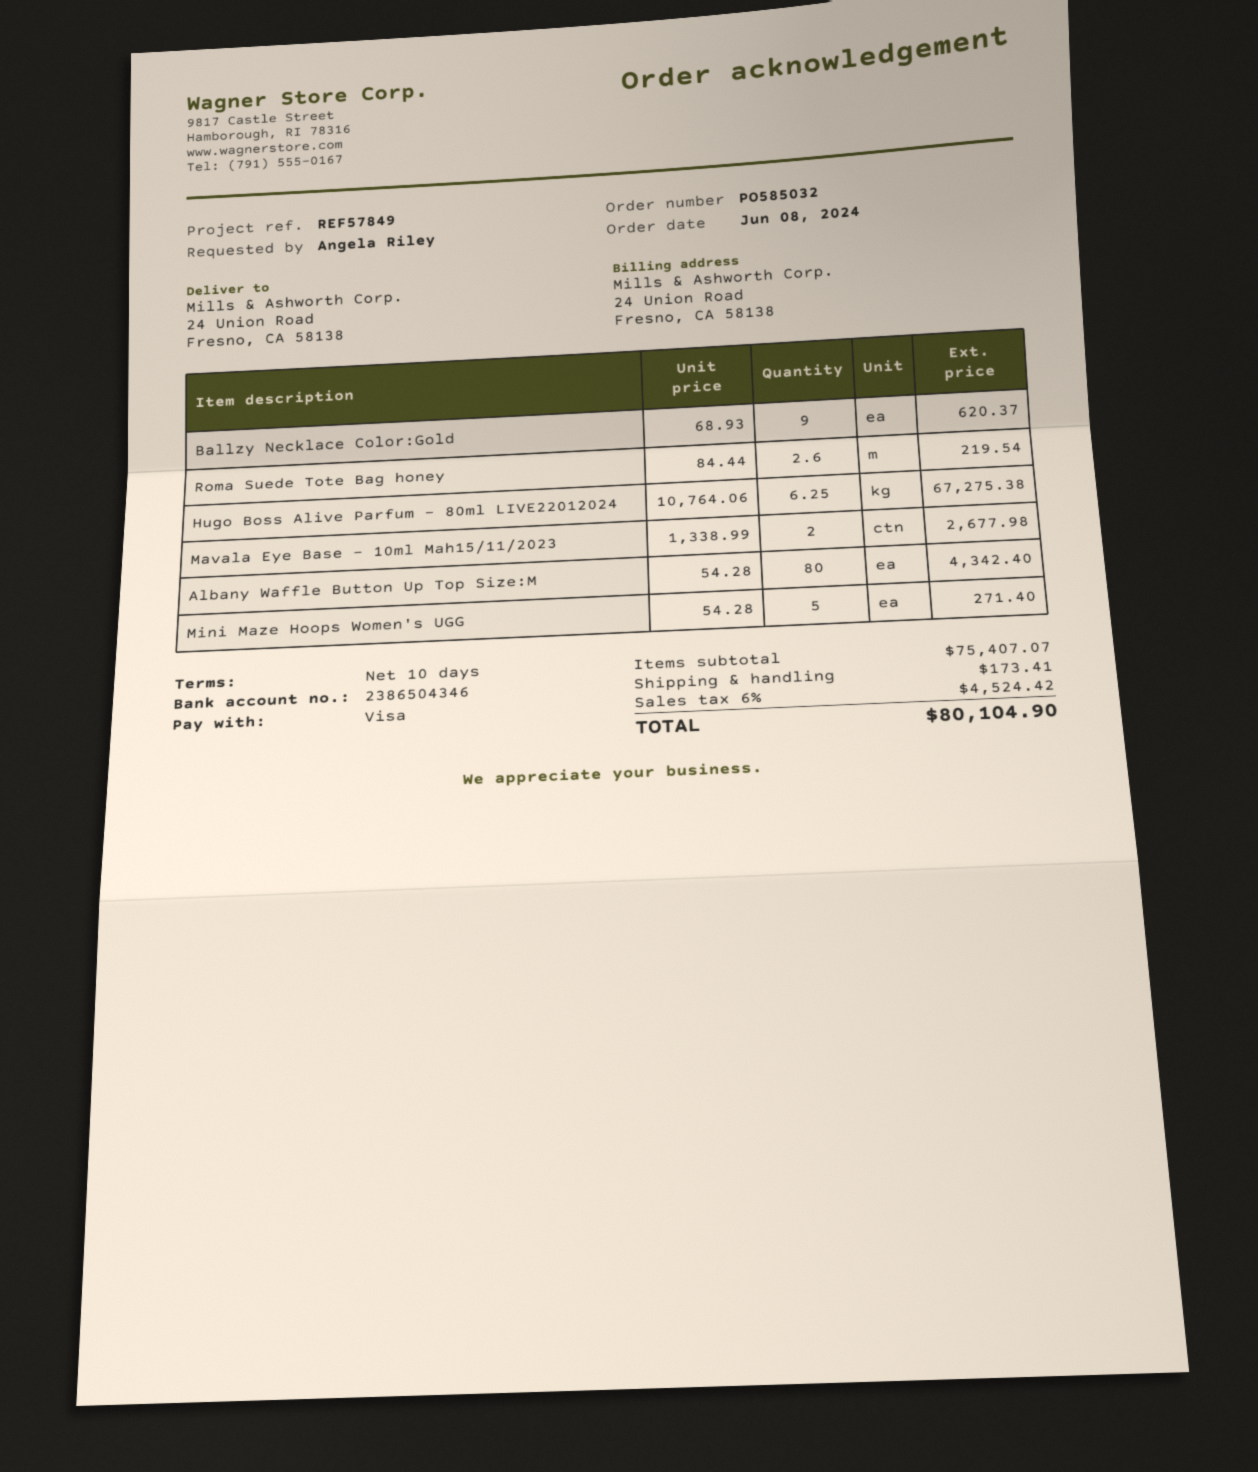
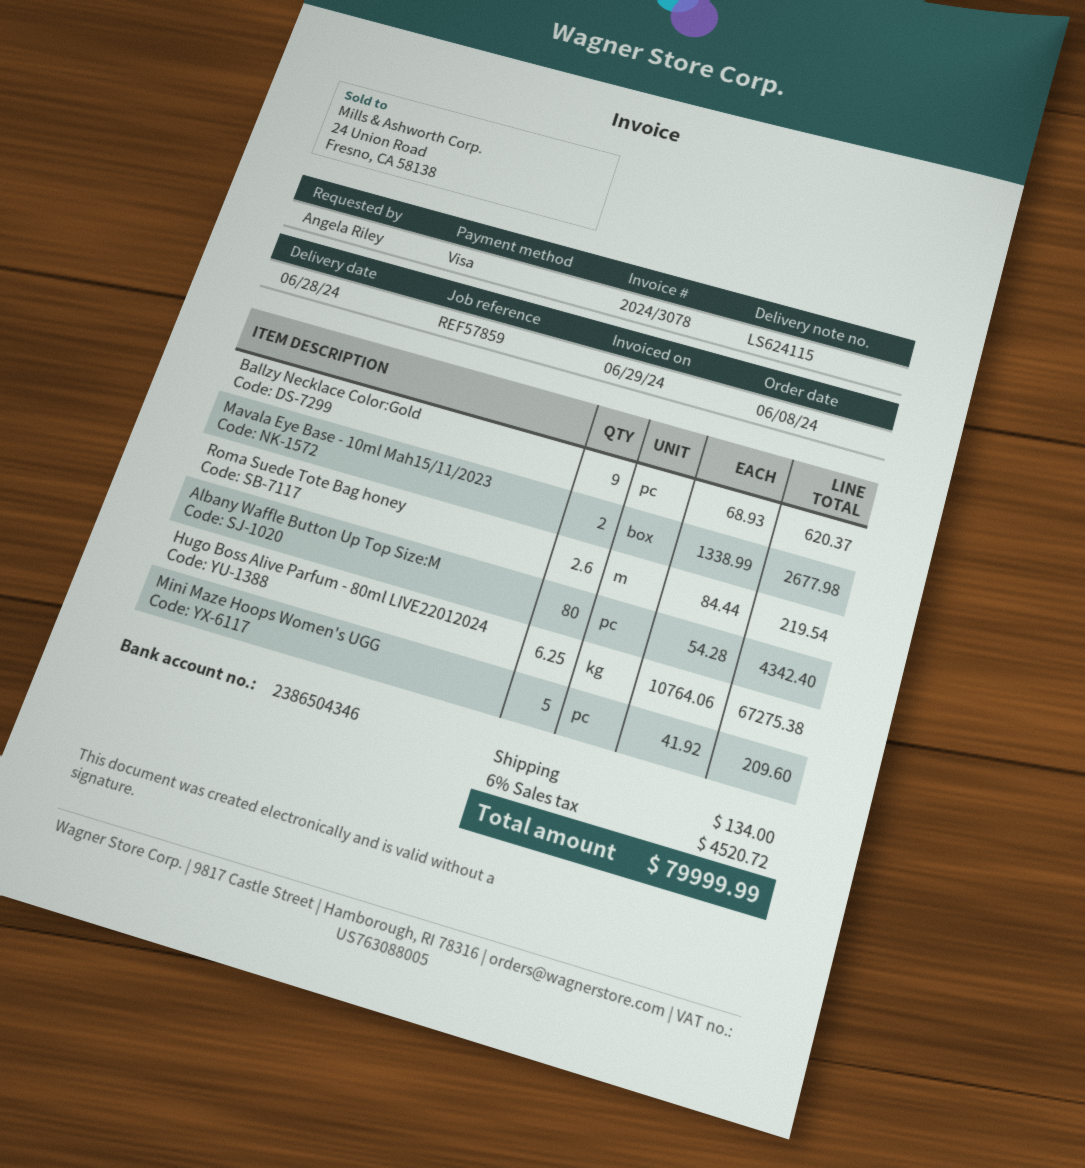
reference: REF57849 -> REF57859
Mini Maze Hoops Women's UGG: 5 x 54.28 = 271.40 -> 5 x 41.92 = 209.60
shipping: 173.41 -> 134.00
tax: 6% = 4524.42 -> 6% = 4520.72
total: 80104.90 -> 79999.99

